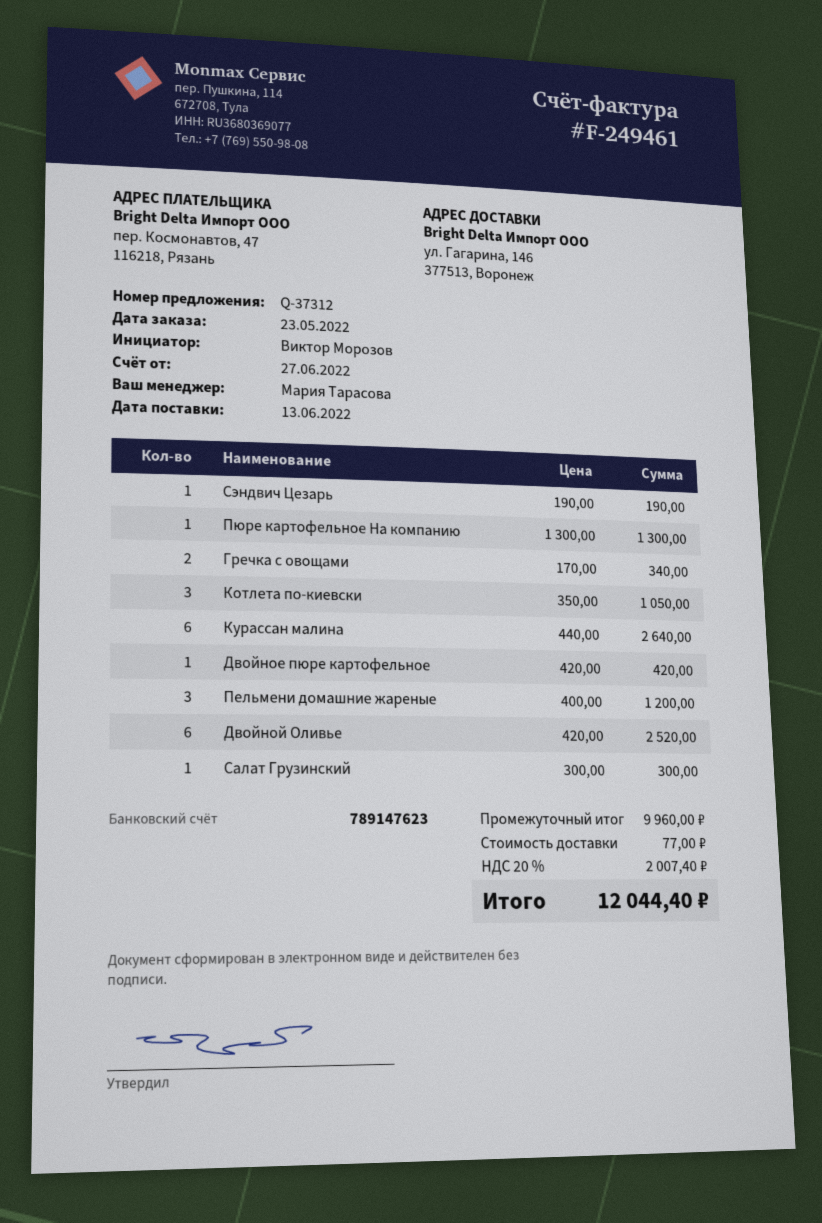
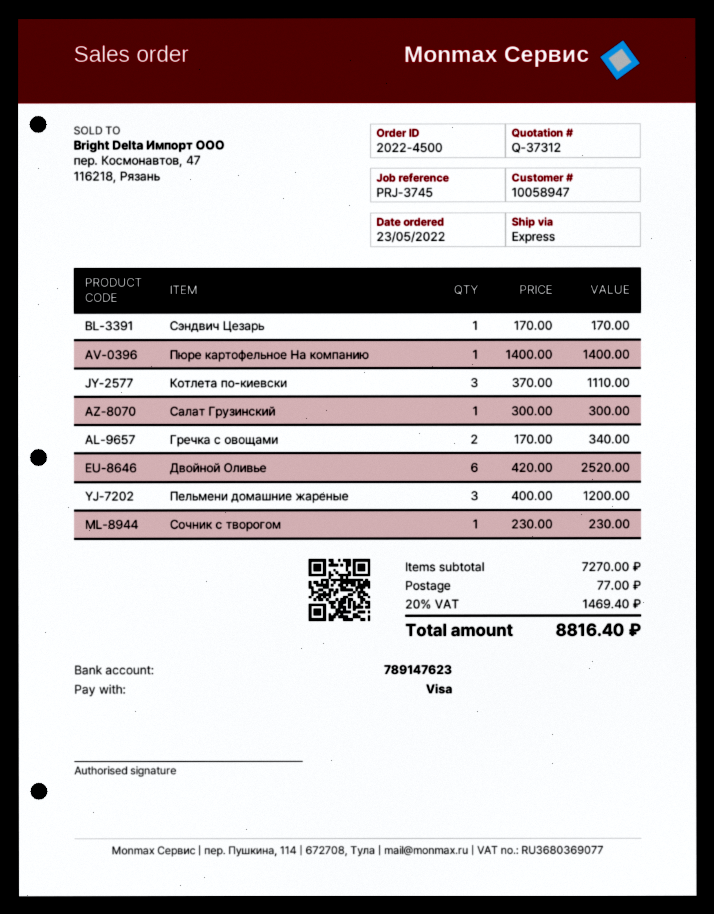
Сэндвич Цезарь: 1 x 190.00 = 190.00 -> 1 x 170.00 = 170.00
Пюре картофельное На компанию: 1 x 1300.00 = 1300.00 -> 1 x 1400.00 = 1400.00
Котлета по-киевски: 3 x 350.00 = 1050.00 -> 3 x 370.00 = 1110.00
Курассан малина: 6 x 440.00 = 2640.00 -> none
Двойное пюре картофельное: 1 x 420.00 = 420.00 -> none
Сочник с творогом: none -> 1 x 230.00 = 230.00
subtotal: 9960.00 -> 7270.00
tax: 20% = 2007.40 -> 20% = 1469.40
total: 12044.40 -> 8816.40

